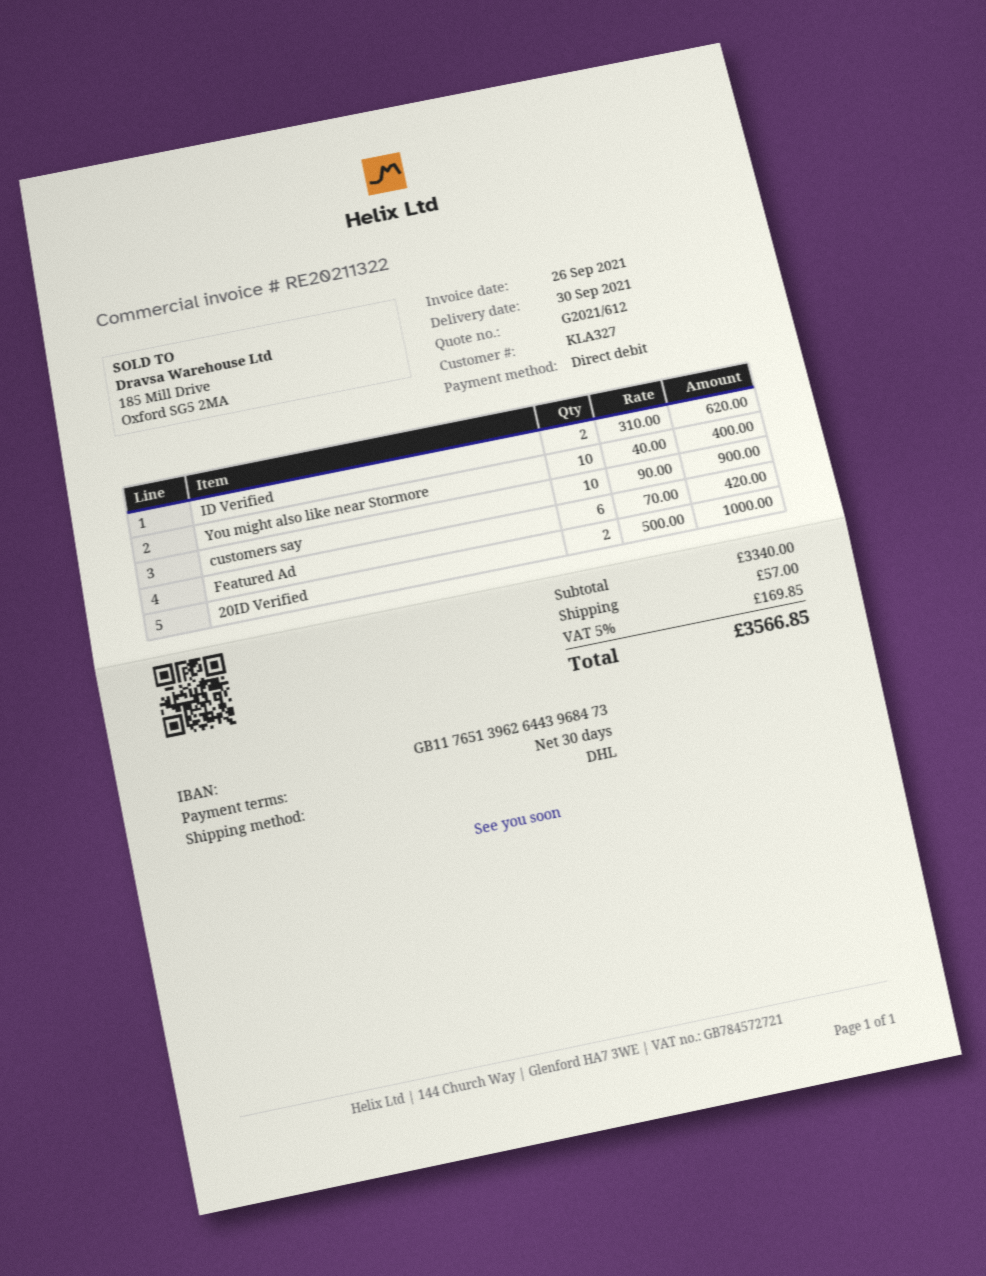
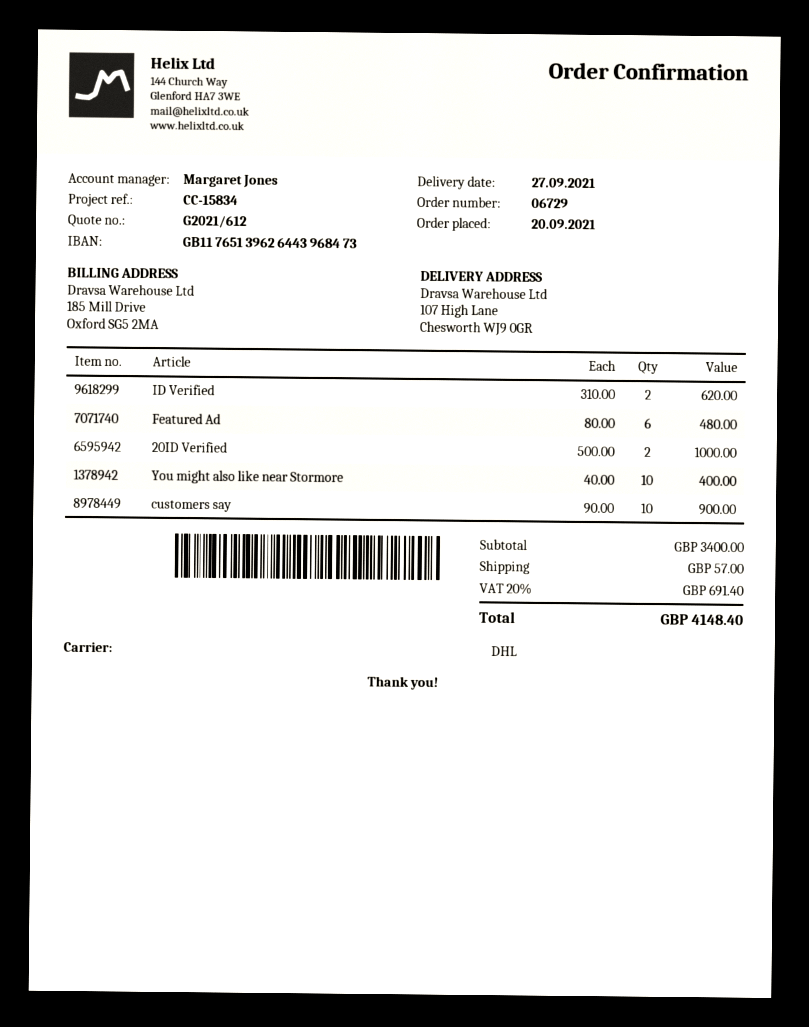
delivery date: 2021-09-30 -> 2021-09-27
Featured Ad: 6 x 70.00 = 420.00 -> 6 x 80.00 = 480.00
subtotal: 3340.00 -> 3400.00
tax: 5% = 169.85 -> 20% = 691.40
total: 3566.85 -> 4148.40

